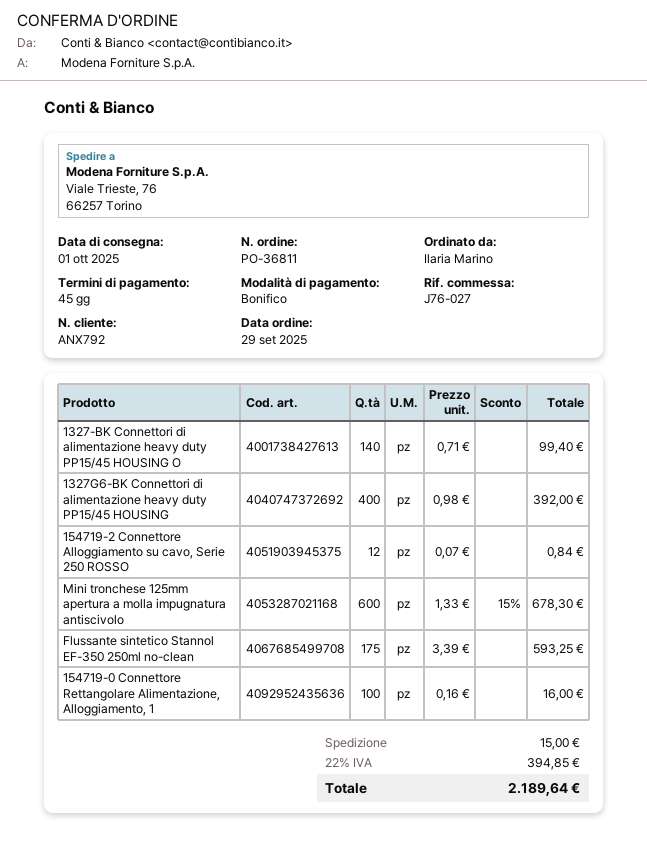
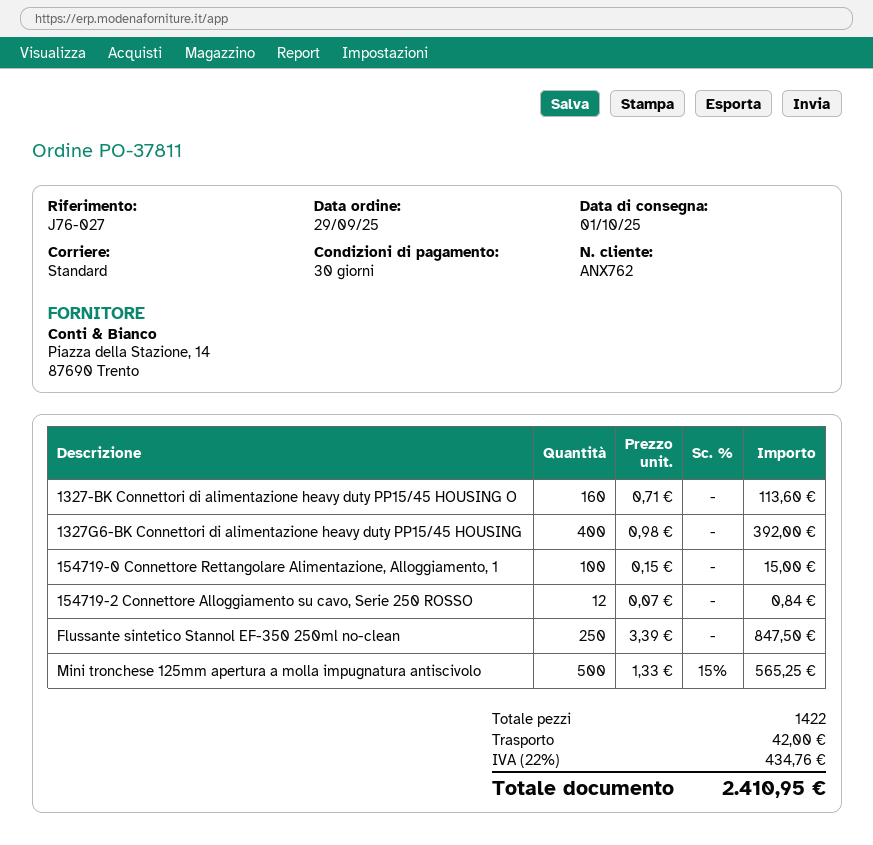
order number: PO-36811 -> PO-37811
payment terms: 45 days -> 30 days
customer number: ANX792 -> ANX762
1327-BK Connettori di alimentazione heavy duty PP15/45 HOUSING O: 140 x 0.71 = 99.40 -> 160 x 0.71 = 113.60
Mini tronchese 125mm apertura a molla impugnatura antiscivolo: 600 x 1.33 - 15% = 678.30 -> 500 x 1.33 - 15% = 565.25
Flussante sintetico Stannol EF-350 250ml no-clean: 175 x 3.39 = 593.25 -> 250 x 3.39 = 847.50
154719-0 Connettore Rettangolare Alimentazione, Alloggiamento, 1: 100 x 0.16 = 16.00 -> 100 x 0.15 = 15.00
shipping: 15.00 -> 42.00
tax: 22% = 394.85 -> 22% = 434.76
total: 2189.64 -> 2410.95

